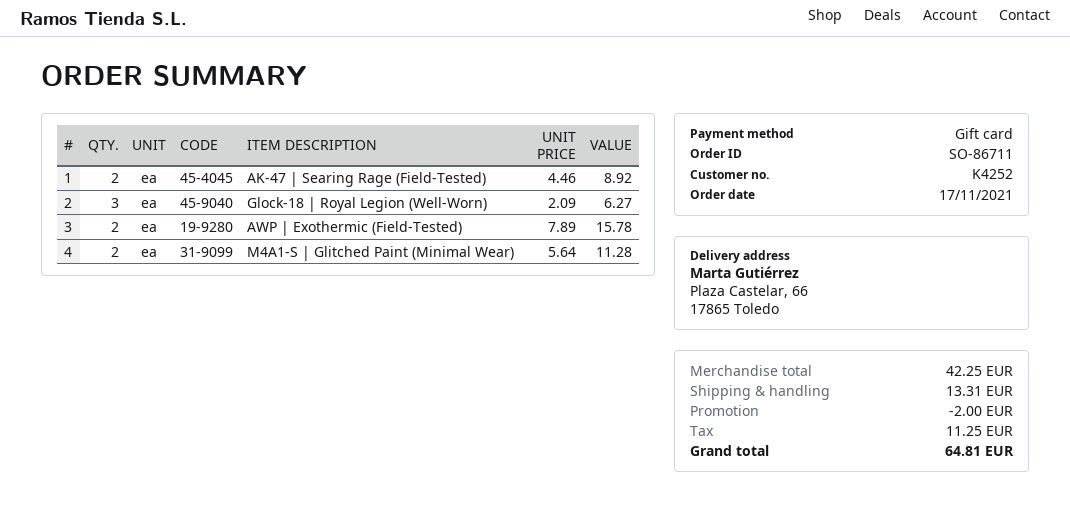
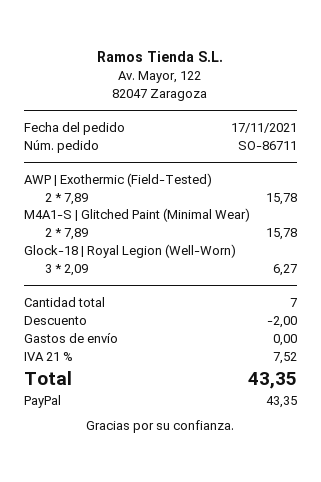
payment method: gift card -> PayPal
AK-47 | Searing Rage (Field-Tested): 2 x 4.46 = 8.92 -> none
M4A1-S | Glitched Paint (Minimal Wear): 2 x 5.64 = 11.28 -> 2 x 7.89 = 15.78
shipping: 13.31 -> 0.00
tax: 11.25 -> 7.52
total: 64.81 -> 43.35

